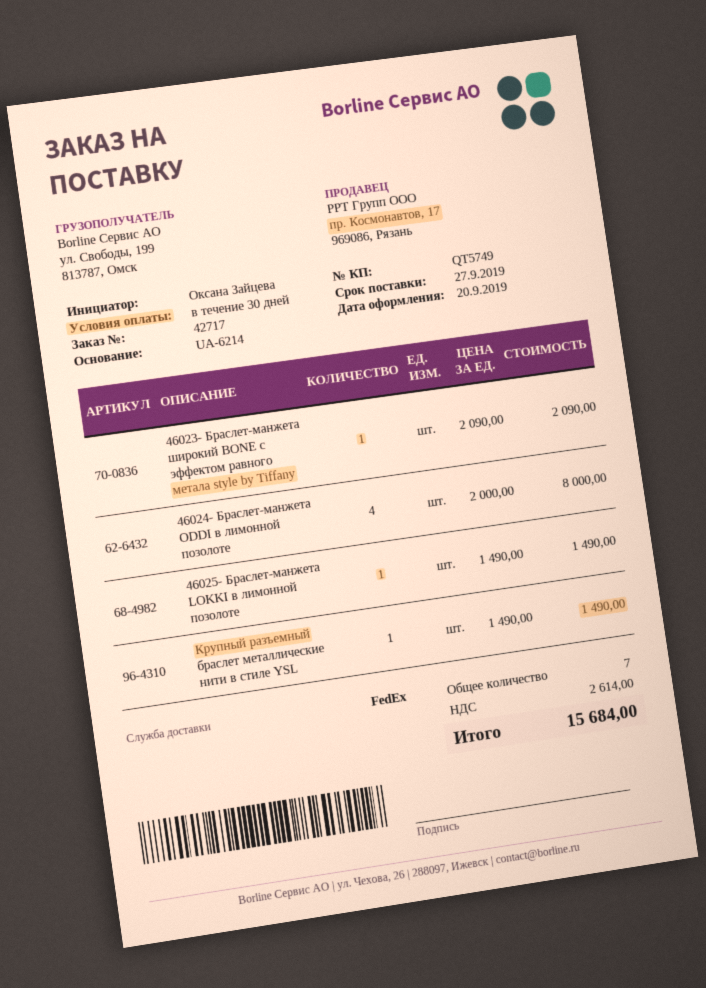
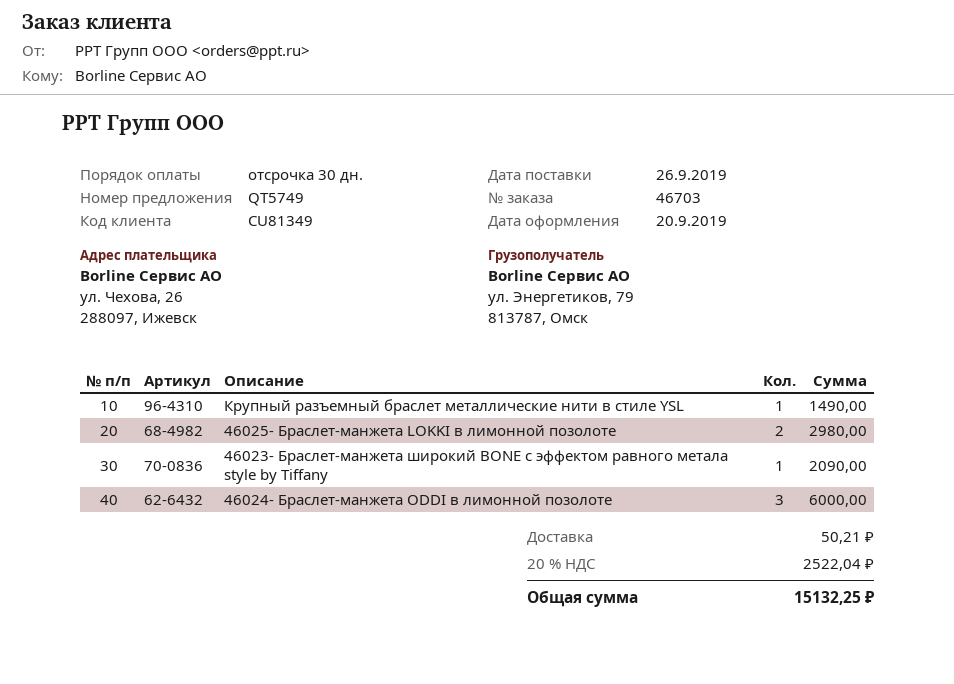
order number: 42717 -> 46703
delivery date: 2019-09-27 -> 2019-09-26
ship to: ул. Свободы, 199, 813787, Омск -> ул. Энергетиков, 79, 813787, Омск
46024- Браслет-манжета ODDI в лимонной позолоте: 4 for 8000.00 -> 3 for 6000.00
46025- Браслет-манжета LOKKI в лимонной позолоте: 1 for 1490.00 -> 2 for 2980.00
shipping: none -> 50.21
tax: 2614.00 -> 2522.04
total: 15684.00 -> 15132.25

